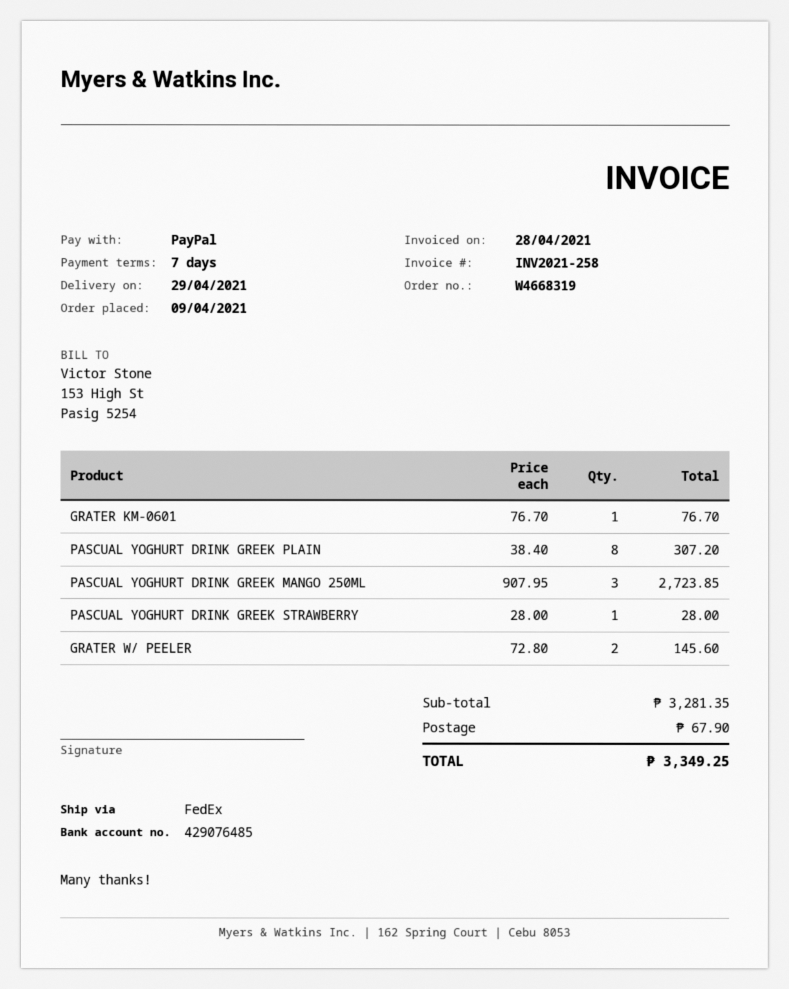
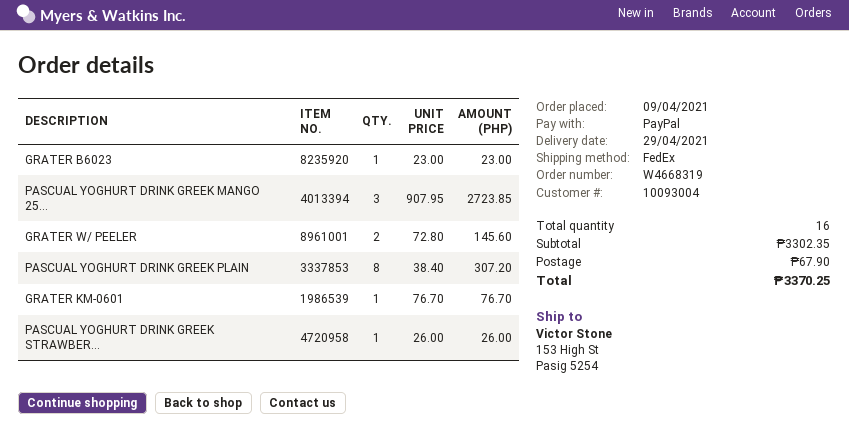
PASCUAL YOGHURT DRINK GREEK STRAWBERRY: 1 x 28.00 = 28.00 -> 1 x 26.00 = 26.00
GRATER B6023: none -> 1 x 23.00 = 23.00
subtotal: 3281.35 -> 3302.35
total: 3349.25 -> 3370.25

